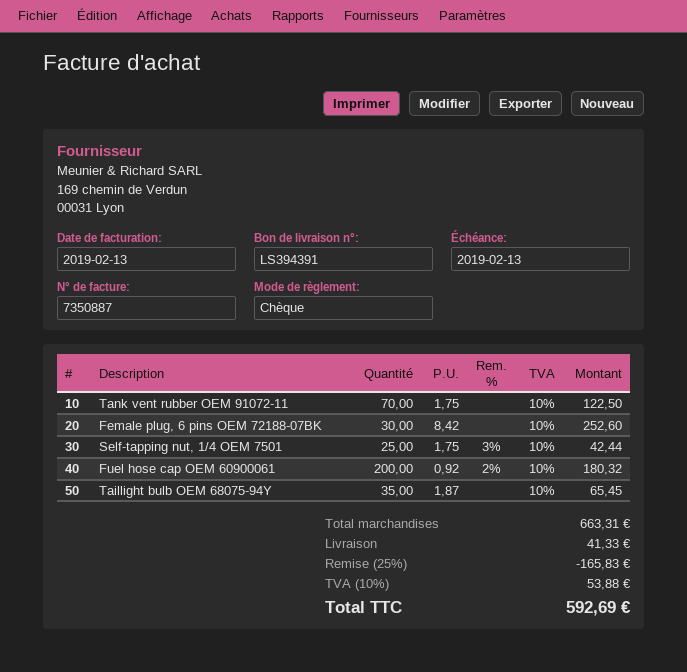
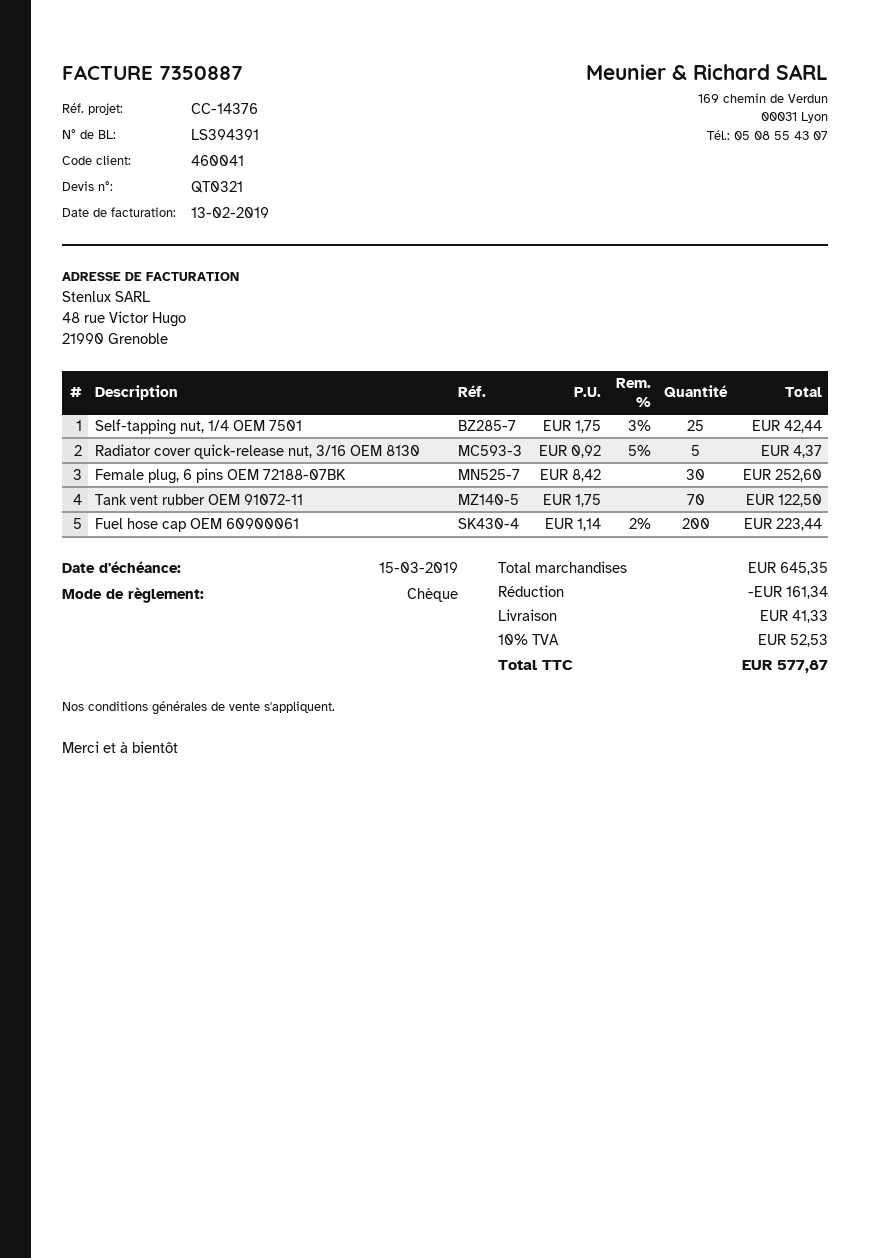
due date: 2019-02-13 -> 2019-03-15
Fuel hose cap OEM 60900061: 200 x 0.92 - 2% = 180.32 -> 200 x 1.14 - 2% = 223.44
Taillight bulb OEM 68075-94Y: 35 x 1.87 = 65.45 -> none
Radiator cover quick-release nut, 3/16 OEM 8130: none -> 5 x 0.92 - 5% = 4.37
subtotal: 663.31 -> 645.35
discount: 165.83 -> 161.34
tax: 10% = 53.88 -> 10% = 52.53
total: 592.69 -> 577.87

